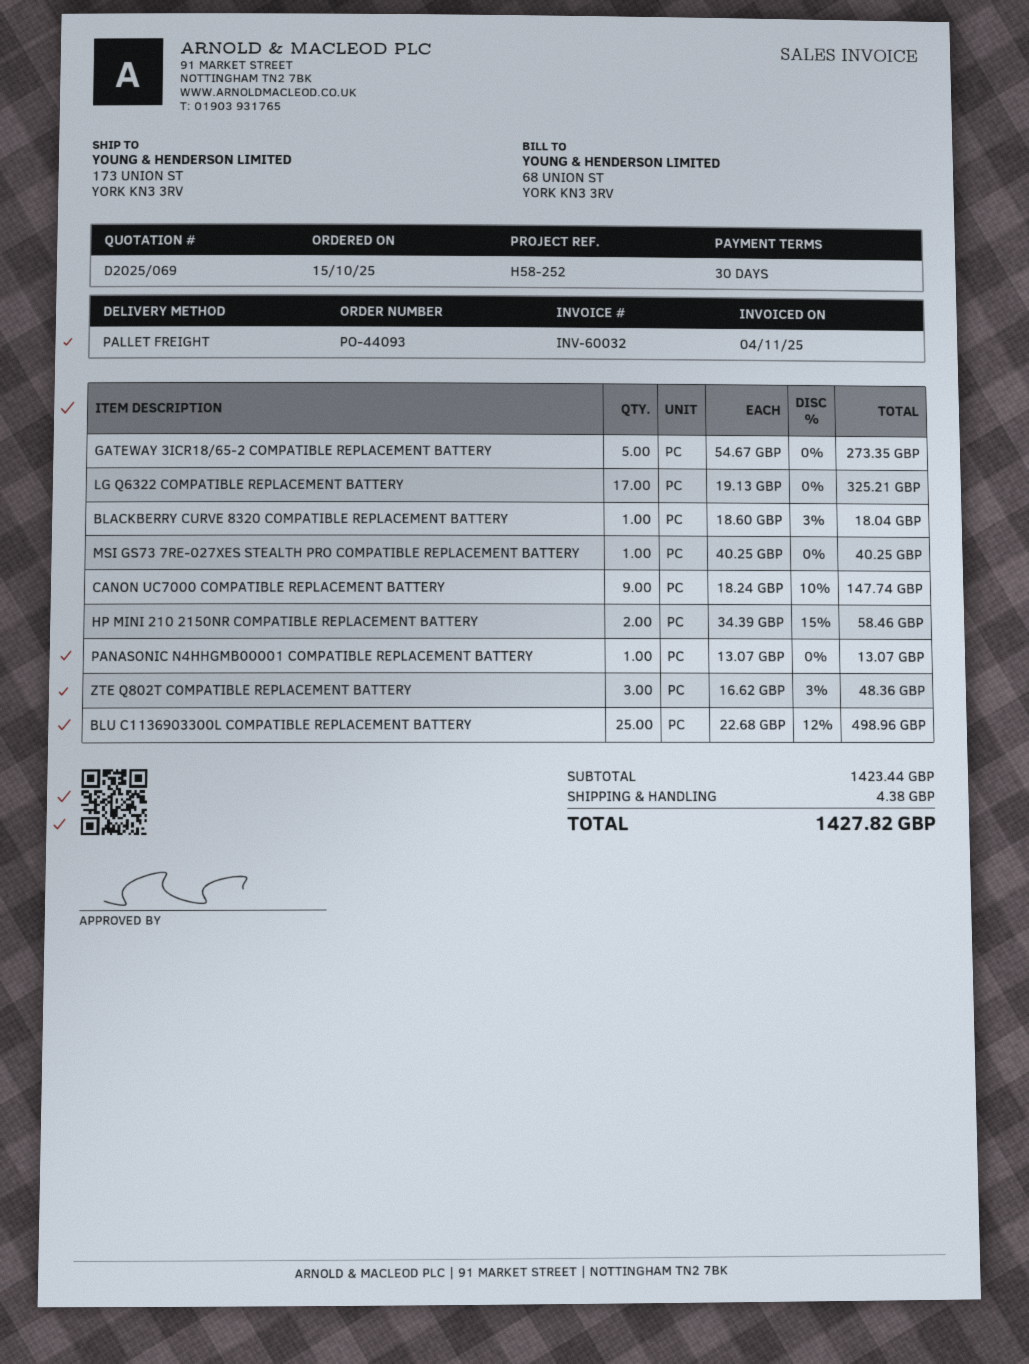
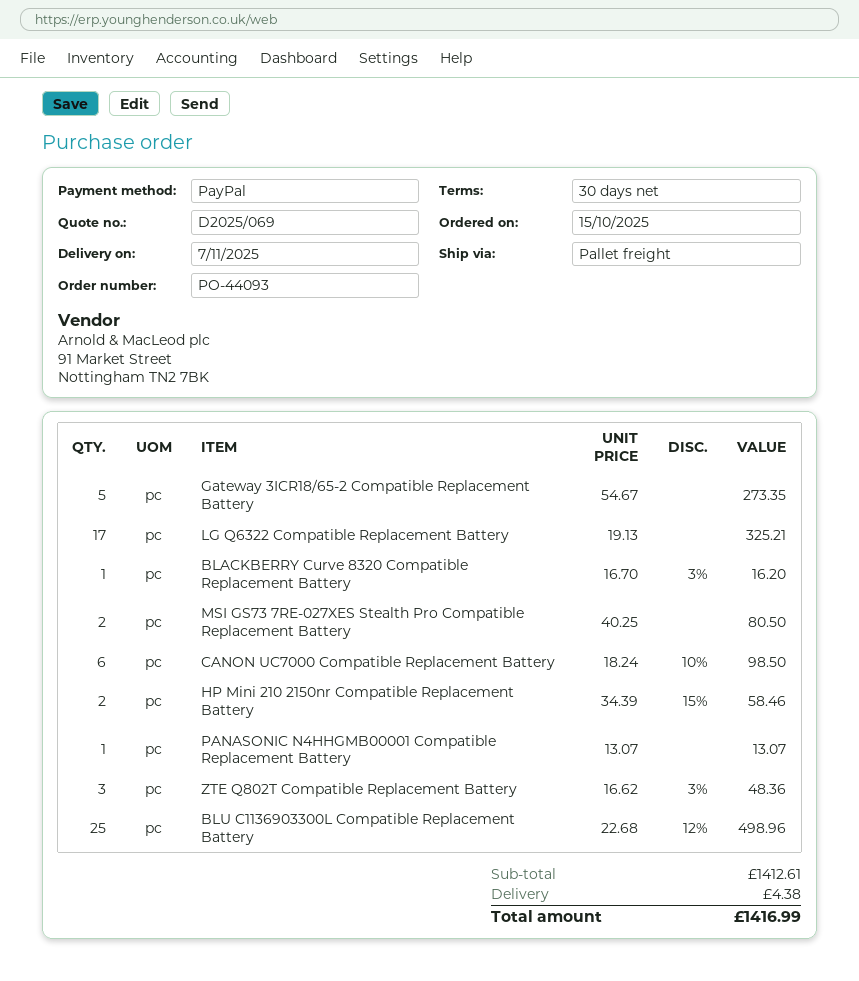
BLACKBERRY CURVE 8320 COMPATIBLE REPLACEMENT BATTERY: 1 x 18.60 - 3% = 18.04 -> 1 x 16.70 - 3% = 16.20
MSI GS73 7RE-027XES STEALTH PRO COMPATIBLE REPLACEMENT BATTERY: 1 x 40.25 = 40.25 -> 2 x 40.25 = 80.50
CANON UC7000 COMPATIBLE REPLACEMENT BATTERY: 9 x 18.24 - 10% = 147.74 -> 6 x 18.24 - 10% = 98.50
subtotal: 1423.44 -> 1412.61
total: 1427.82 -> 1416.99

